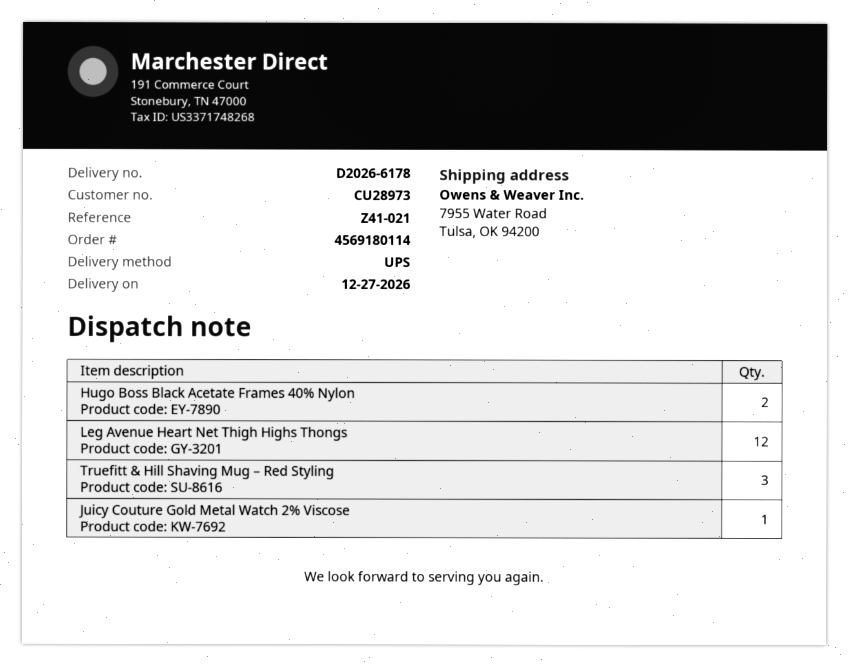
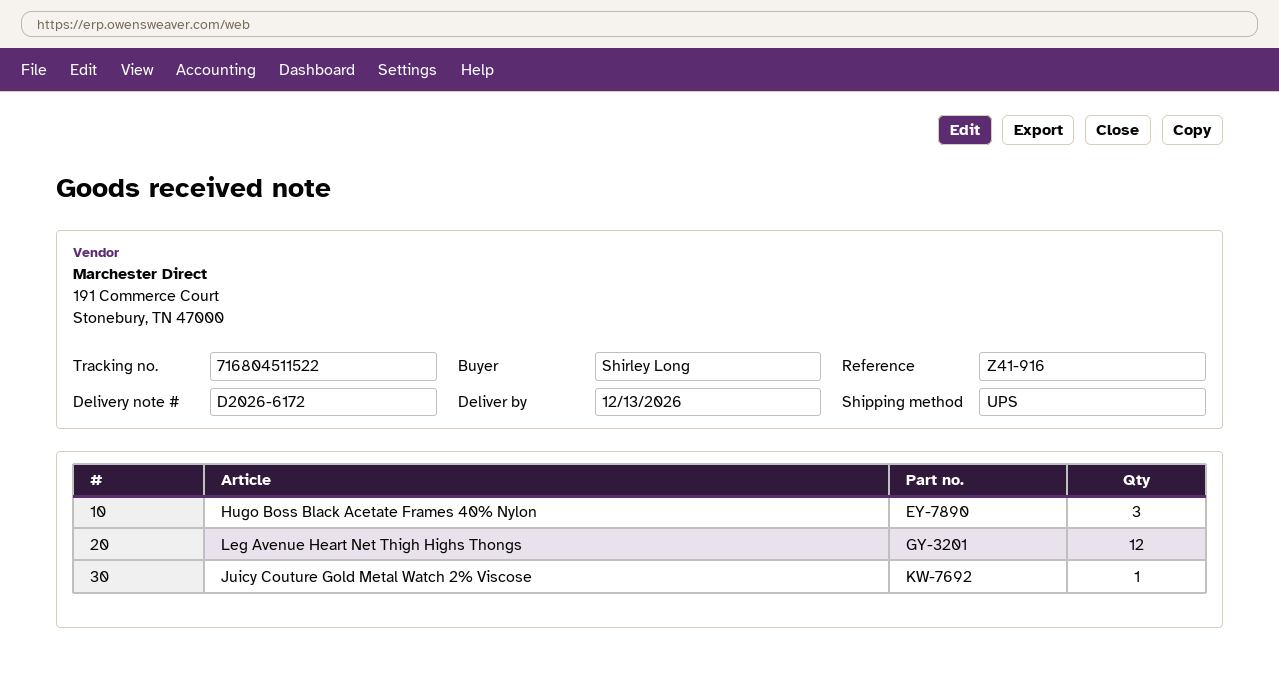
delivery note number: D2026-6178 -> D2026-6172
delivery date: 2026-12-27 -> 2026-12-13
reference: Z41-021 -> Z41-916
Hugo Boss Black Acetate Frames 40% Nylon: 2 -> 3
Truefitt & Hill Shaving Mug – Red Styling: 3 -> none

